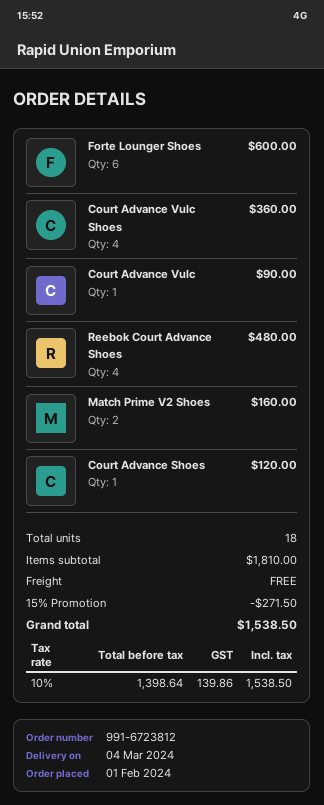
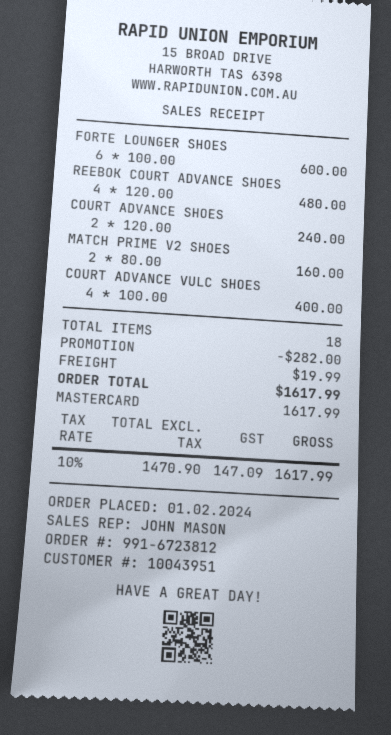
Court Advance Vulc Shoes: 4 for 360.00 -> 4 for 400.00
Court Advance Vulc: 1 for 90.00 -> none
Court Advance Shoes: 1 for 120.00 -> 2 for 240.00
discount: 271.50 -> 282.00
shipping: 0.00 -> 19.99
net: 1398.64 -> 1470.90
tax: 10% = 139.86 -> 10% = 147.09
total: 1538.50 -> 1617.99

